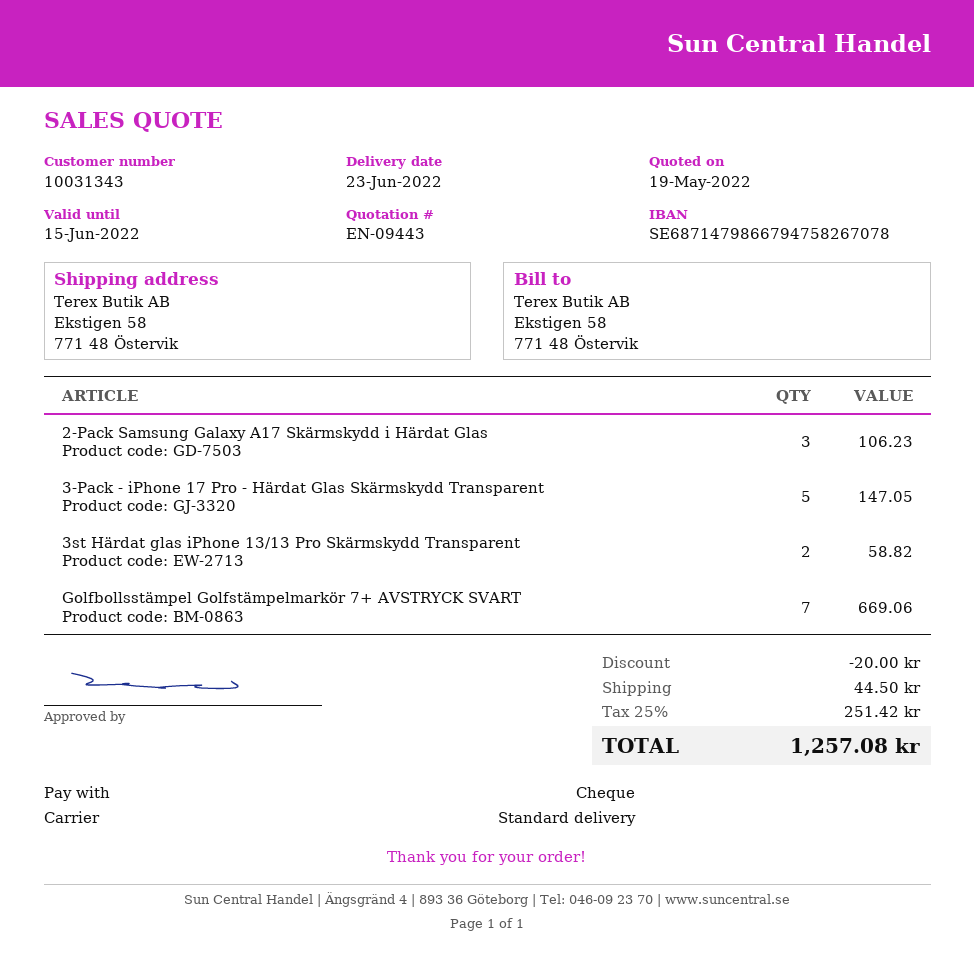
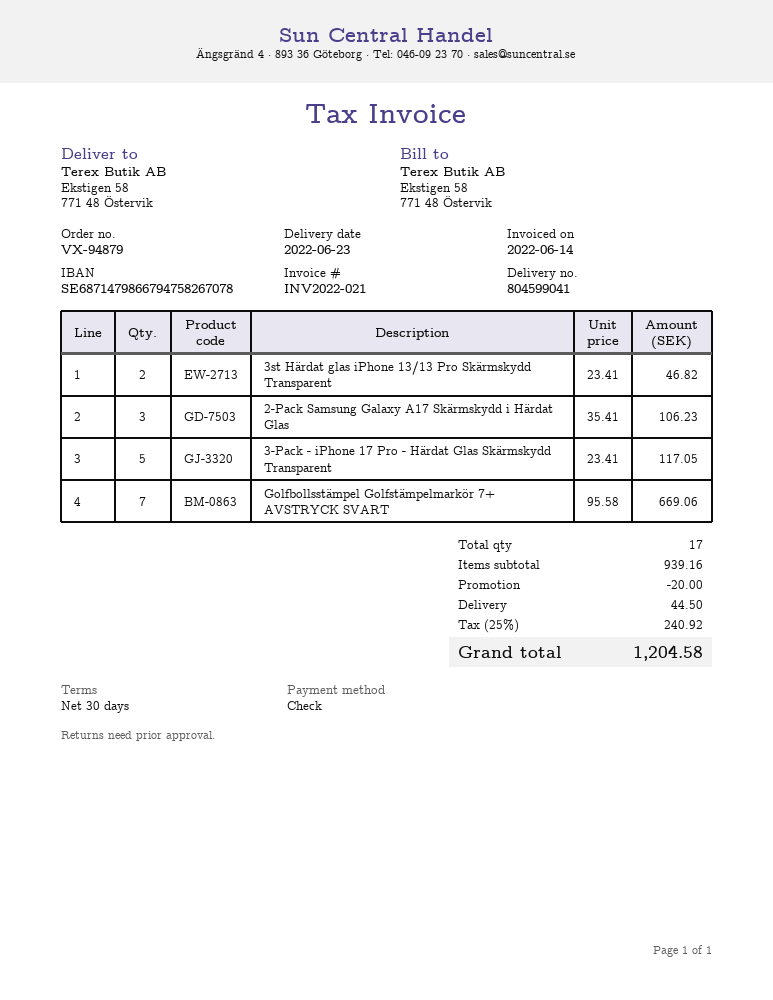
3-Pack - iPhone 17 Pro - Härdat Glas Skärmskydd Transparent: 5 for 147.05 -> 5 for 117.05
3st Härdat glas iPhone 13/13 Pro Skärmskydd Transparent: 2 for 58.82 -> 2 for 46.82
tax: 25% = 251.42 -> 25% = 240.92
total: 1257.08 -> 1204.58

